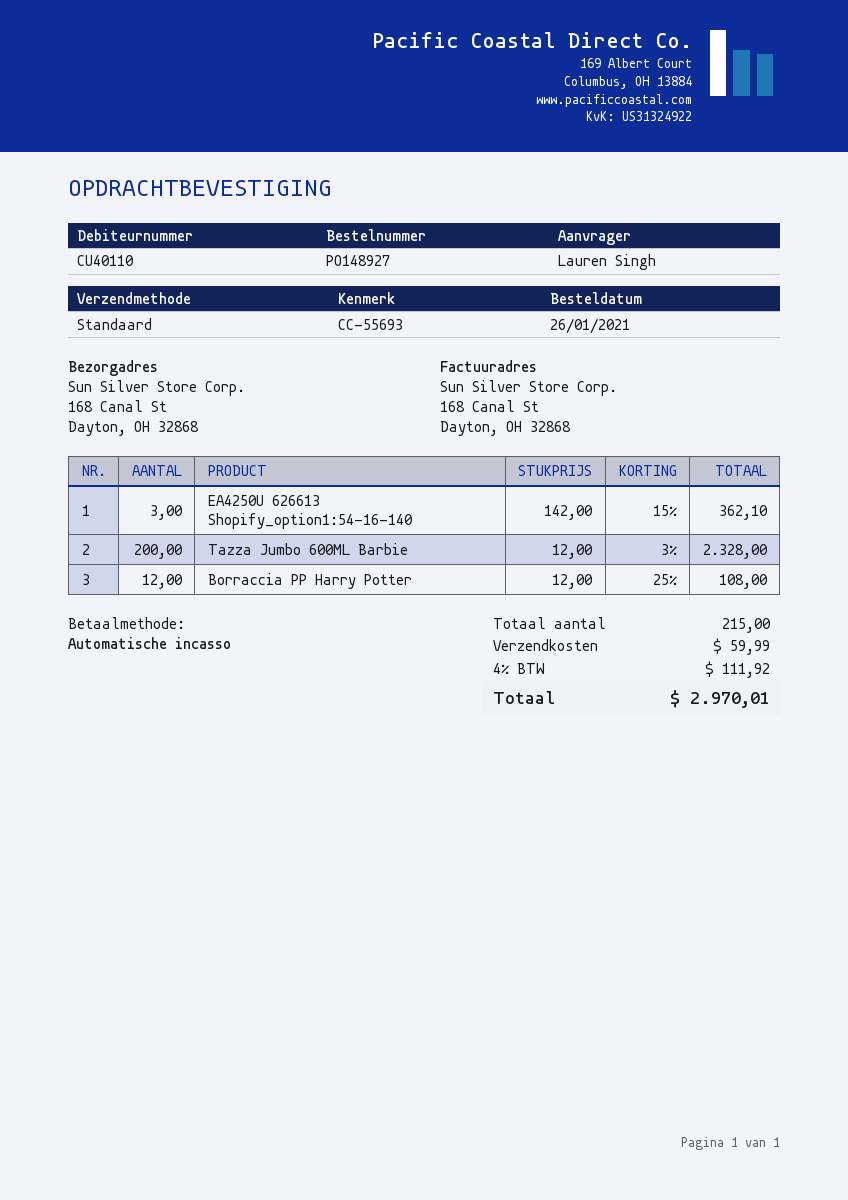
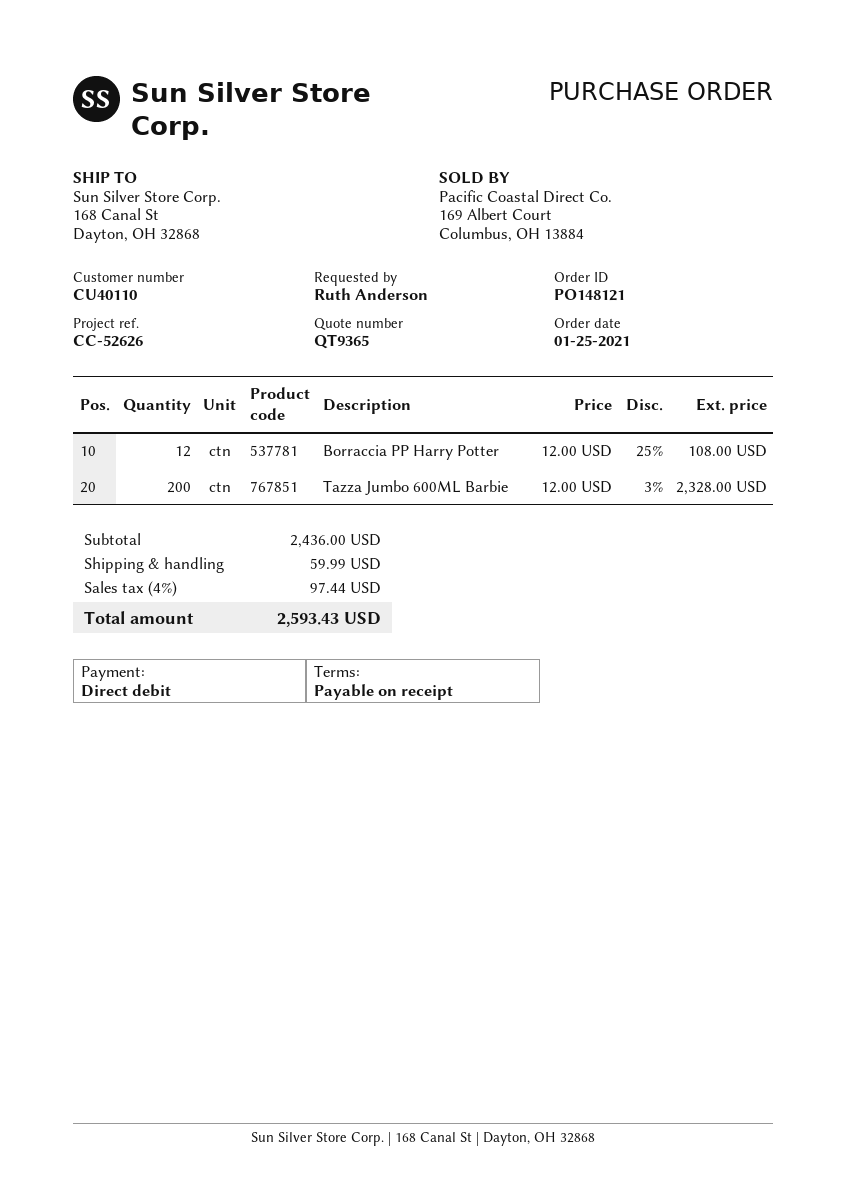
order number: PO148927 -> PO148121
order date: 2021-01-26 -> 2021-01-25
reference: CC-55693 -> CC-52626
ordered by: Lauren Singh -> Ruth Anderson
EA4250U 626613 Shopify_option1:54-16-140: 3 x 142.00 - 15% = 362.10 -> none
tax: 4% = 111.92 -> 4% = 97.44
total: 2970.01 -> 2593.43

